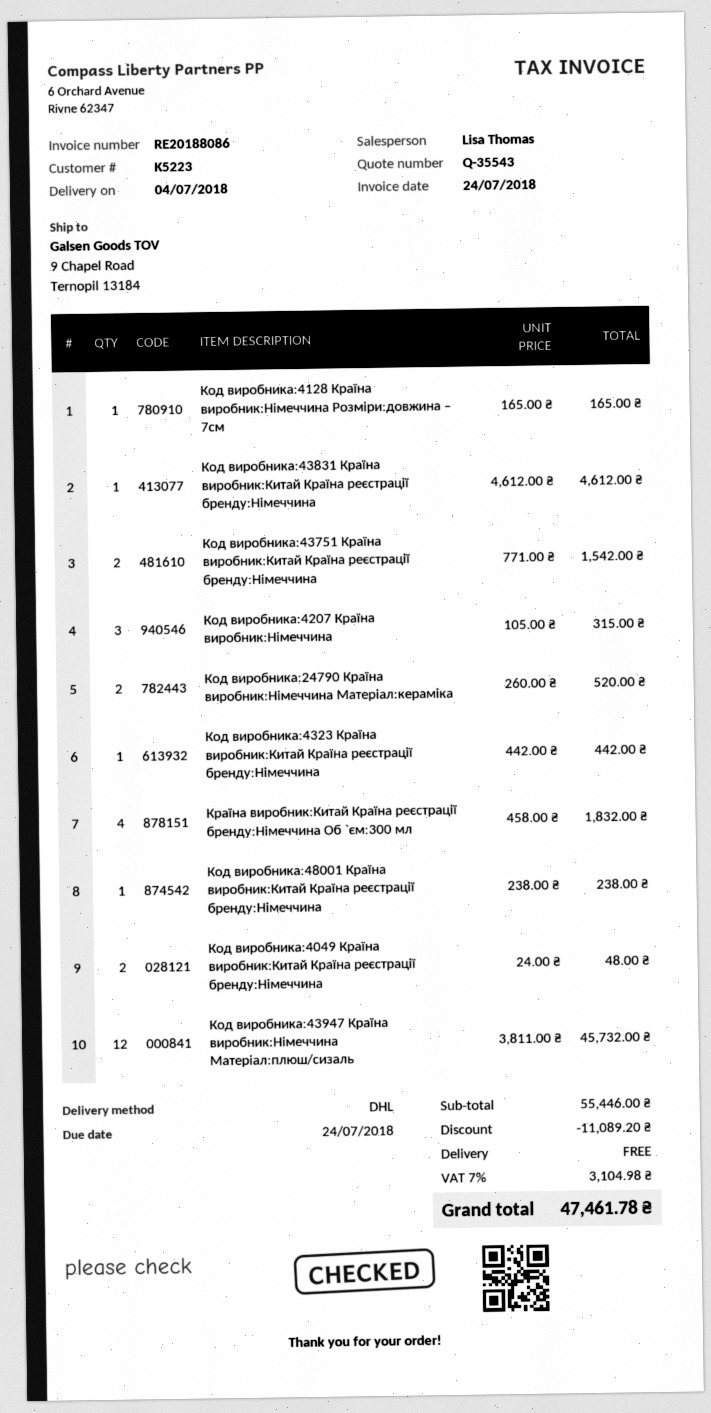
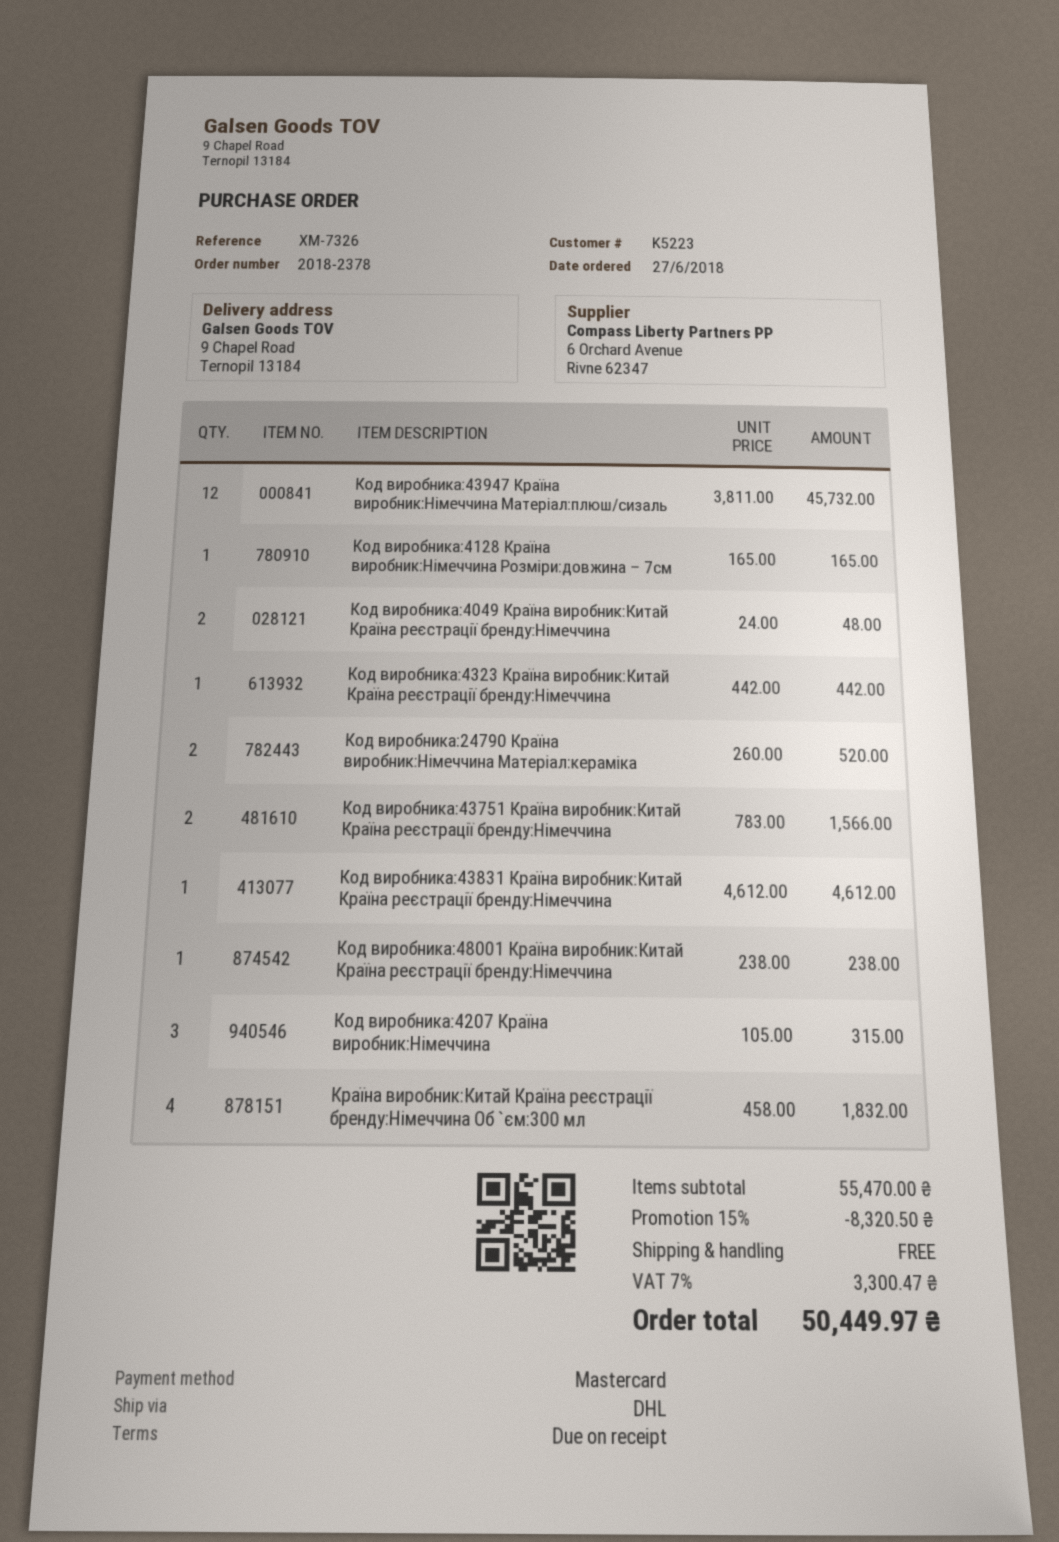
Код виробника:43751 Країна виробник:Китай Країна реєстрації бренду:Німеччина: 2 x 771.00 = 1542.00 -> 2 x 783.00 = 1566.00
subtotal: 55446.00 -> 55470.00
discount: 11089.20 -> 8320.50
tax: 7% = 3104.98 -> 7% = 3300.47
total: 47461.78 -> 50449.97

